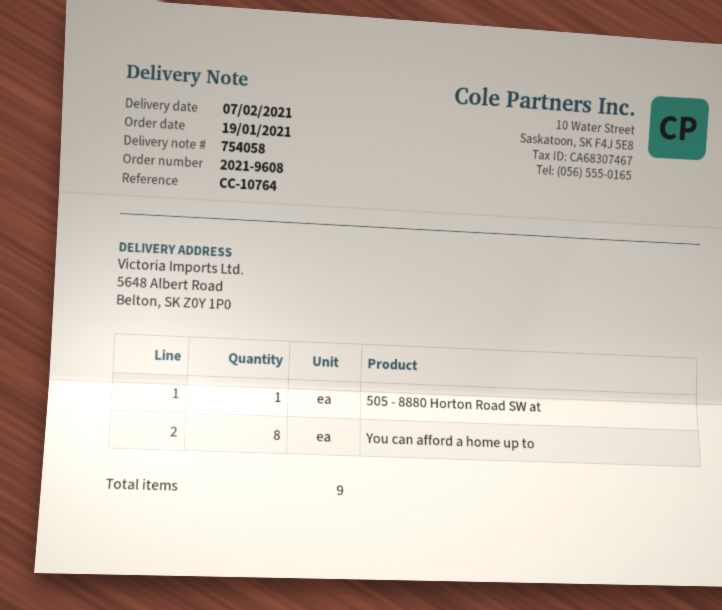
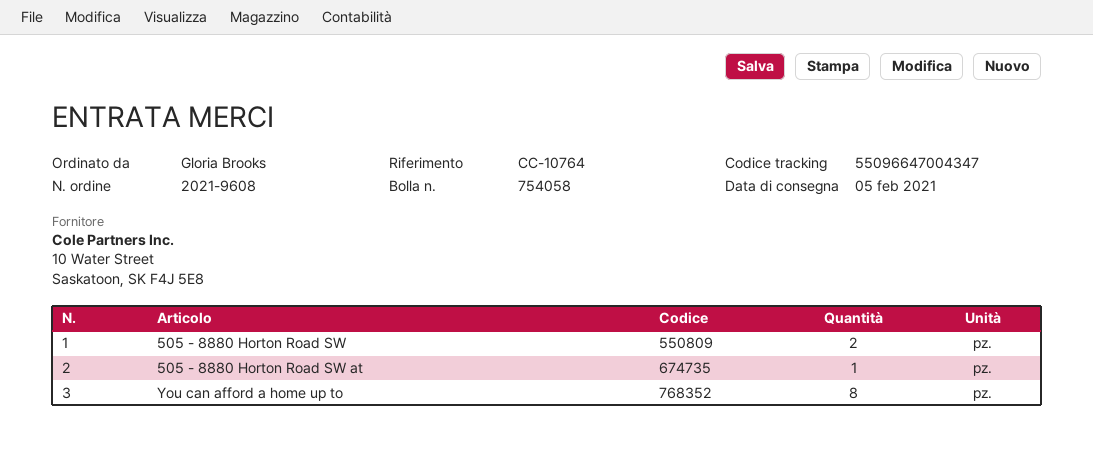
delivery date: 2021-02-07 -> 2021-02-05
505 - 8880 Horton Road SW: none -> 2

